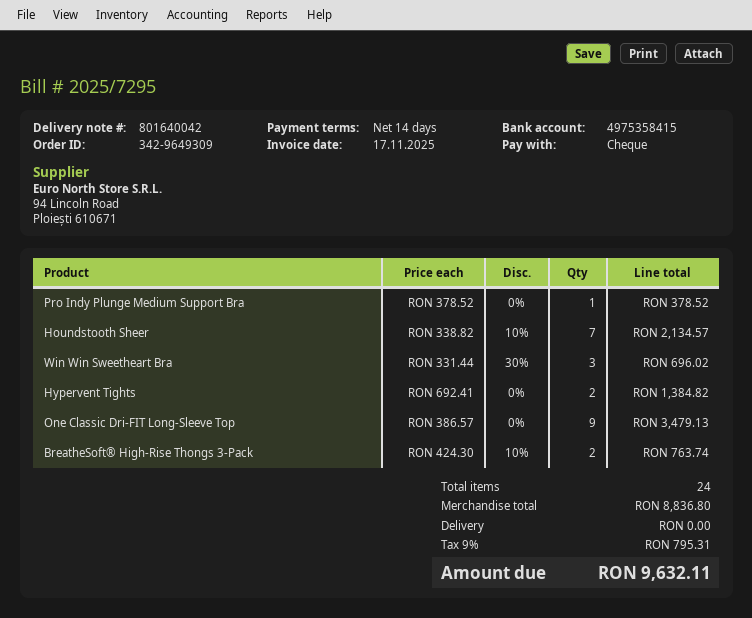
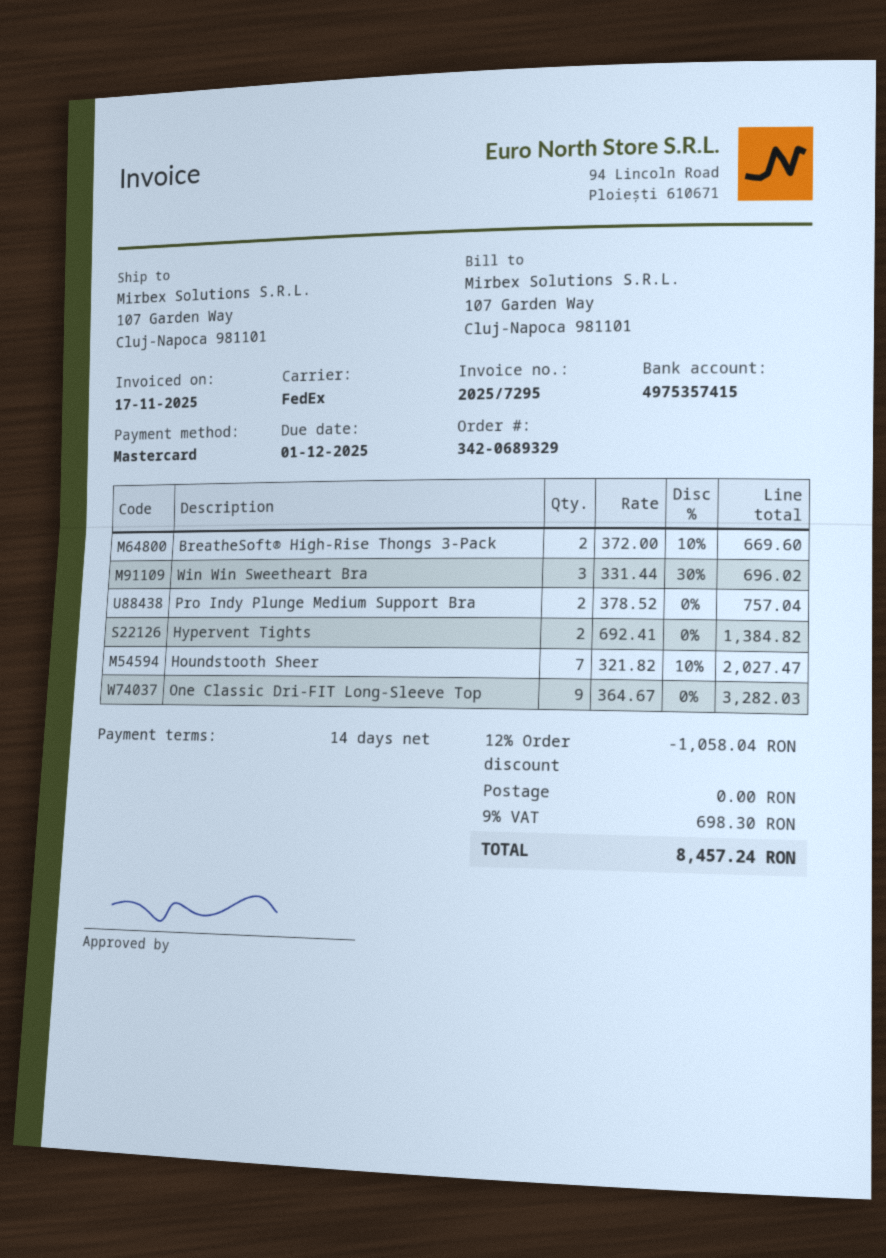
order number: 342-9649309 -> 342-0689329
payment method: cheque -> Mastercard
bank account: 4975358415 -> 4975357415
Pro Indy Plunge Medium Support Bra: 1 x 378.52 = 378.52 -> 2 x 378.52 = 757.04
Houndstooth Sheer: 7 x 338.82 - 10% = 2134.57 -> 7 x 321.82 - 10% = 2027.47
One Classic Dri-FIT Long-Sleeve Top: 9 x 386.57 = 3479.13 -> 9 x 364.67 = 3282.03
BreatheSoft® High-Rise Thongs 3-Pack: 2 x 424.30 - 10% = 763.74 -> 2 x 372.00 - 10% = 669.60
discount: none -> 12% = 1058.04
tax: 9% = 795.31 -> 9% = 698.30
total: 9632.11 -> 8457.24

